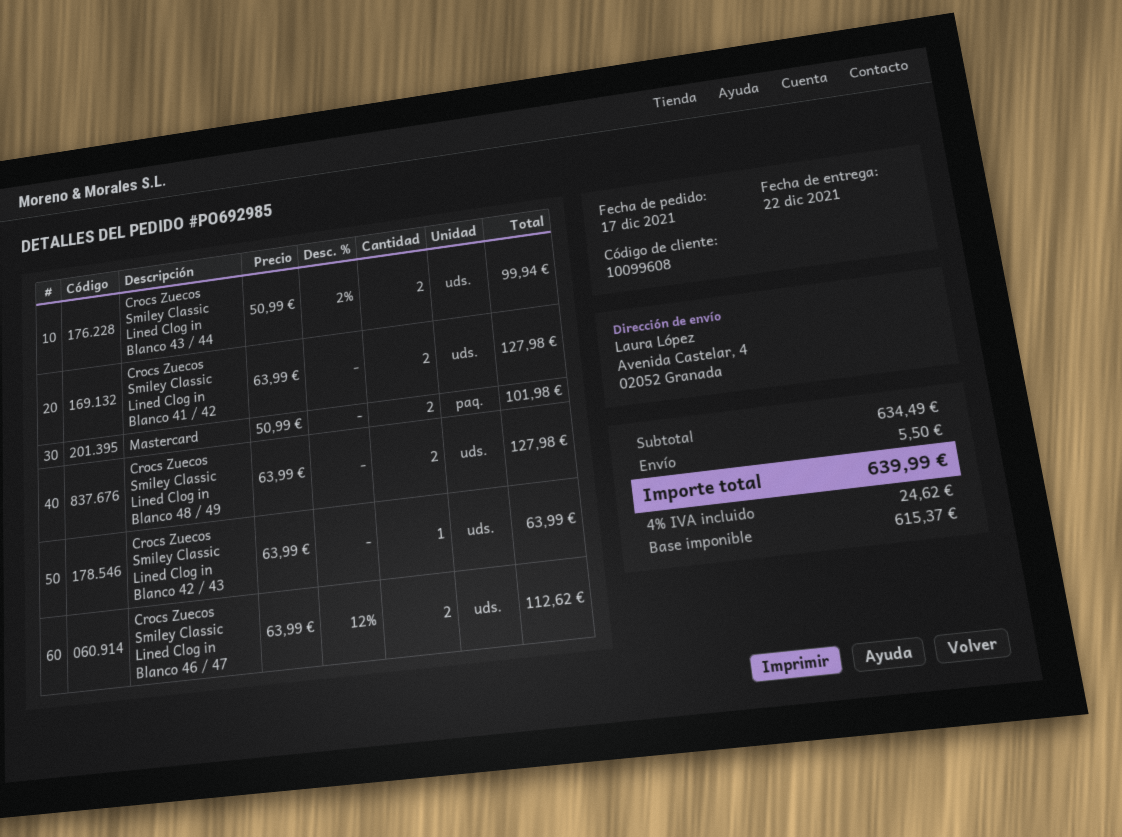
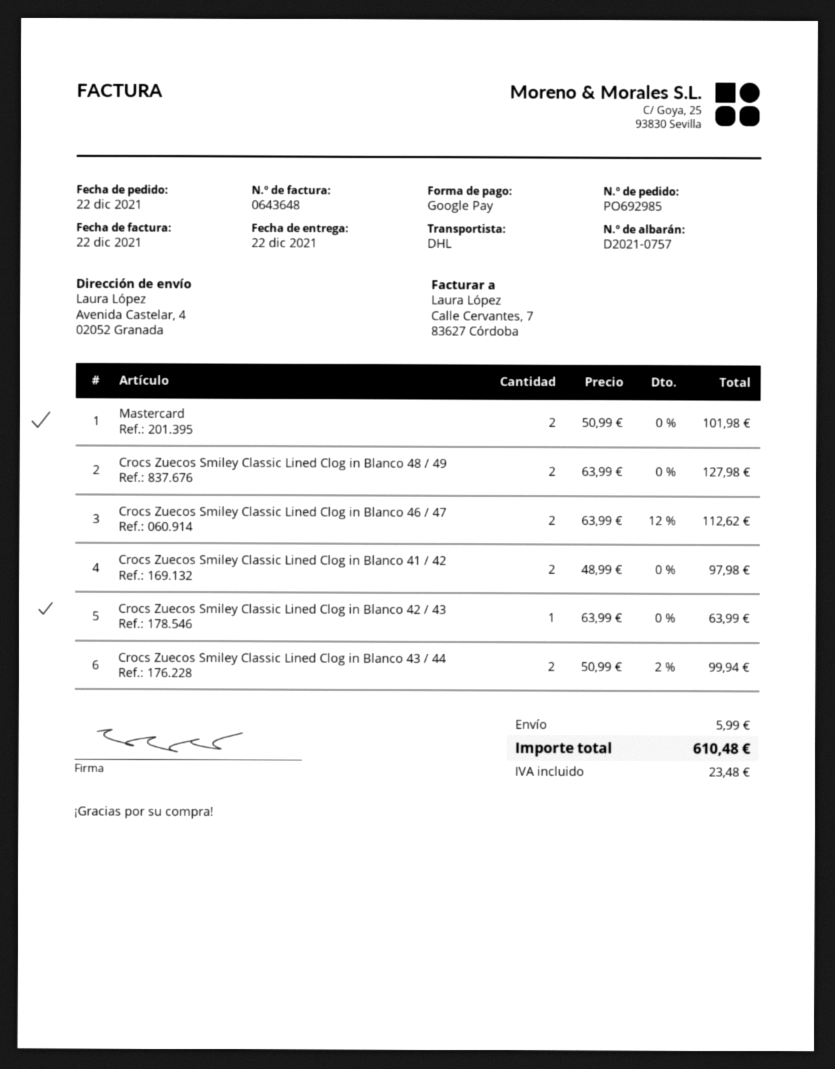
order date: 2021-12-17 -> 2021-12-22
Crocs Zuecos Smiley Classic Lined Clog in Blanco 41 / 42: 2 x 63.99 = 127.98 -> 2 x 48.99 = 97.98
shipping: 5.50 -> 5.99
tax: 24.62 -> 23.48
total: 639.99 -> 610.48

